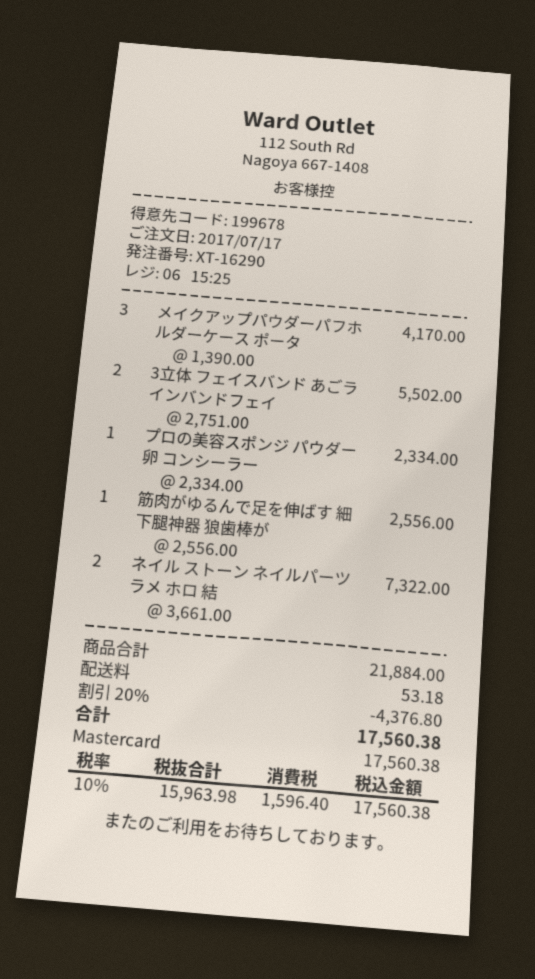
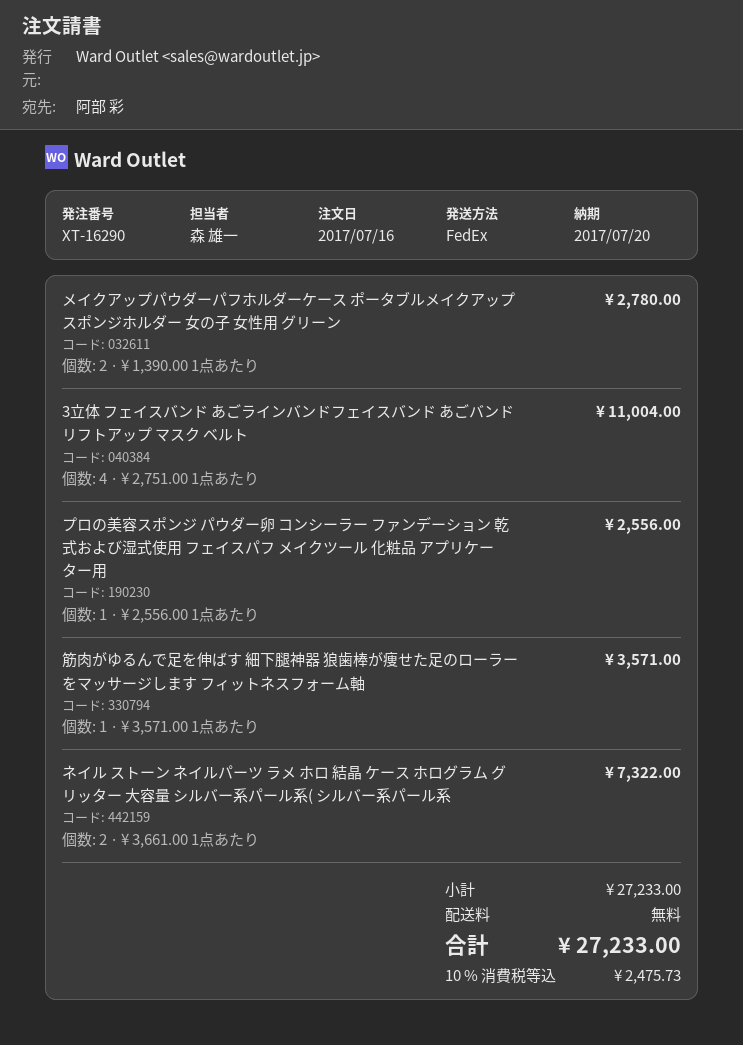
order date: 2017-07-17 -> 2017-07-16
メイクアップパウダーパフホルダーケース ポータ: 3 x 1390.00 = 4170.00 -> 2 x 1390.00 = 2780.00
3立体 フェイスバンド あごラインバンドフェイ: 2 x 2751.00 = 5502.00 -> 4 x 2751.00 = 11004.00
プロの美容スポンジ パウダー卵 コンシーラー: 1 x 2334.00 = 2334.00 -> 1 x 2556.00 = 2556.00
筋肉がゆるんで足を伸ばす 細下腿神器 狼歯棒が: 1 x 2556.00 = 2556.00 -> 1 x 3571.00 = 3571.00
subtotal: 21884.00 -> 27233.00
discount: 20% = 4376.80 -> none
shipping: 53.18 -> 0.00
tax: 10% = 1596.40 -> 10% = 2475.73
total: 17560.38 -> 27233.00

